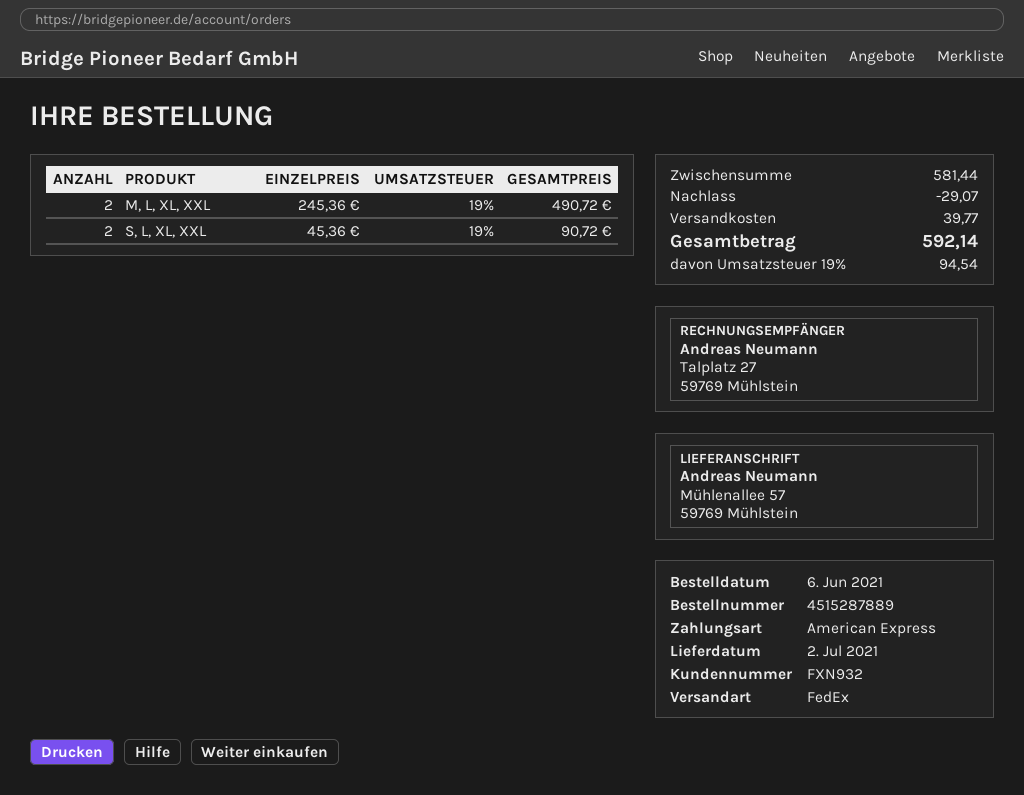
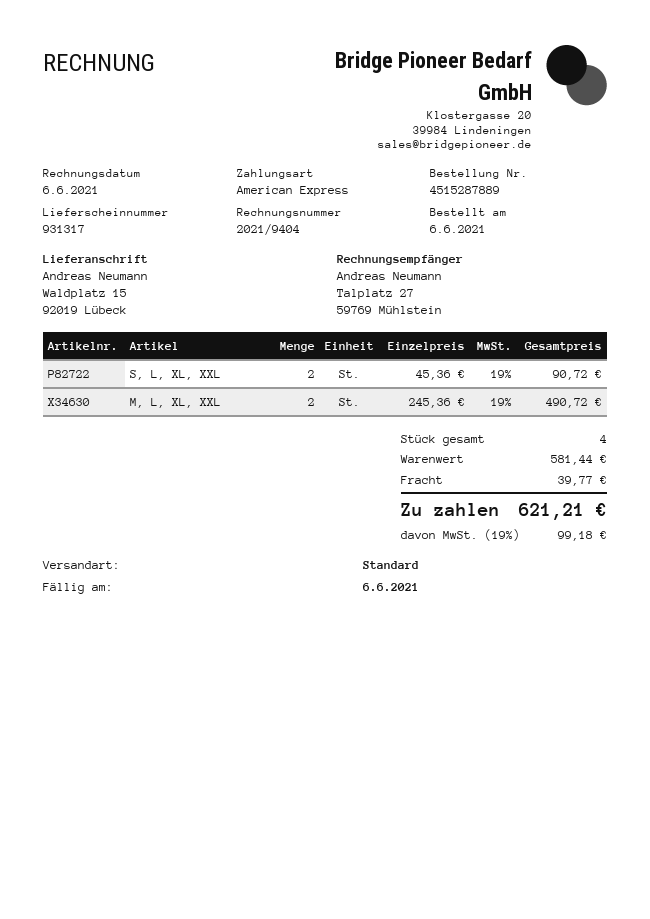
shipping method: FedEx -> standard
ship to: Mühlenallee 57, 59769 Mühlstein -> Waldplatz 15, 92019 Lübeck
discount: 29.07 -> none
tax: 19% = 94.54 -> 19% = 99.18
total: 592.14 -> 621.21

